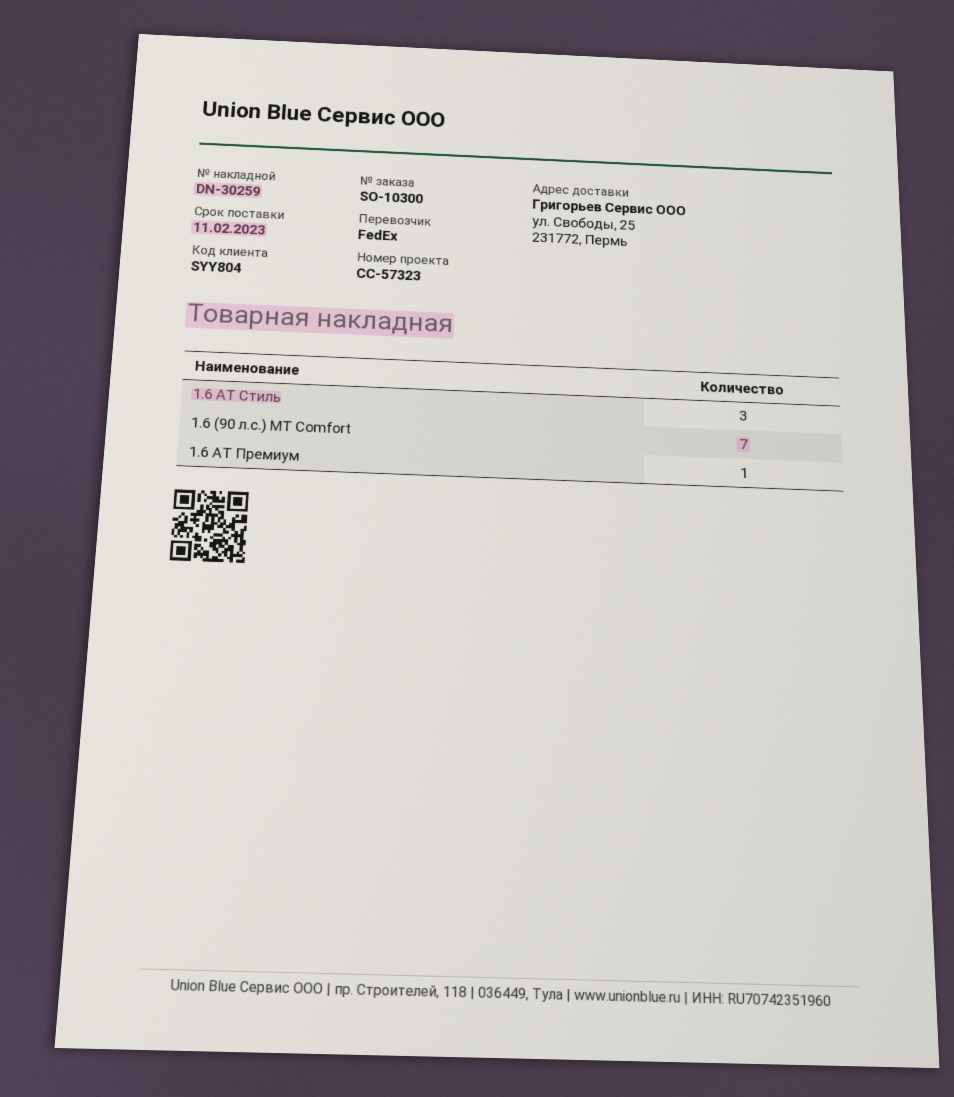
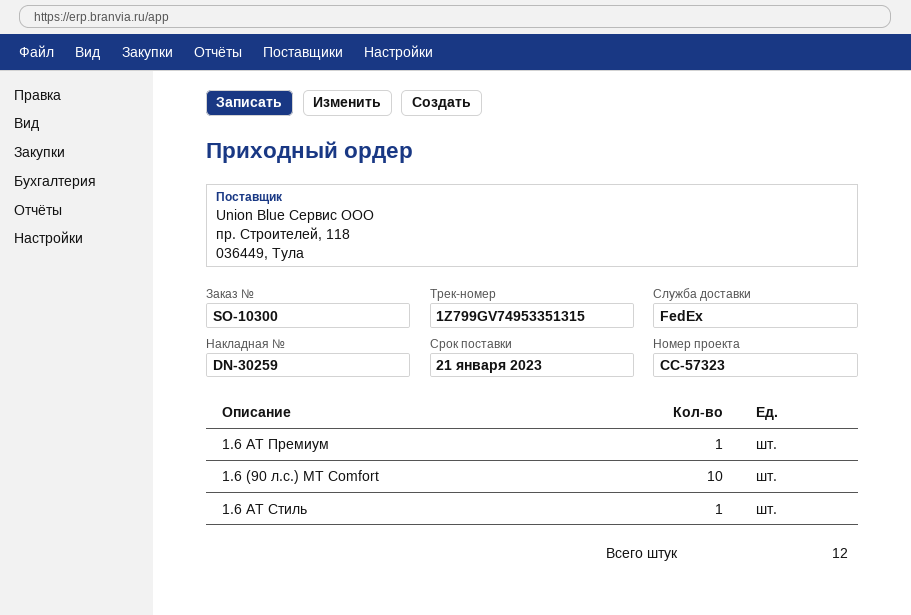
delivery date: 2023-02-11 -> 2023-01-21
1.6 AT Стиль: 3 -> 1
1.6 (90 л.с.) MT Comfort: 7 -> 10

